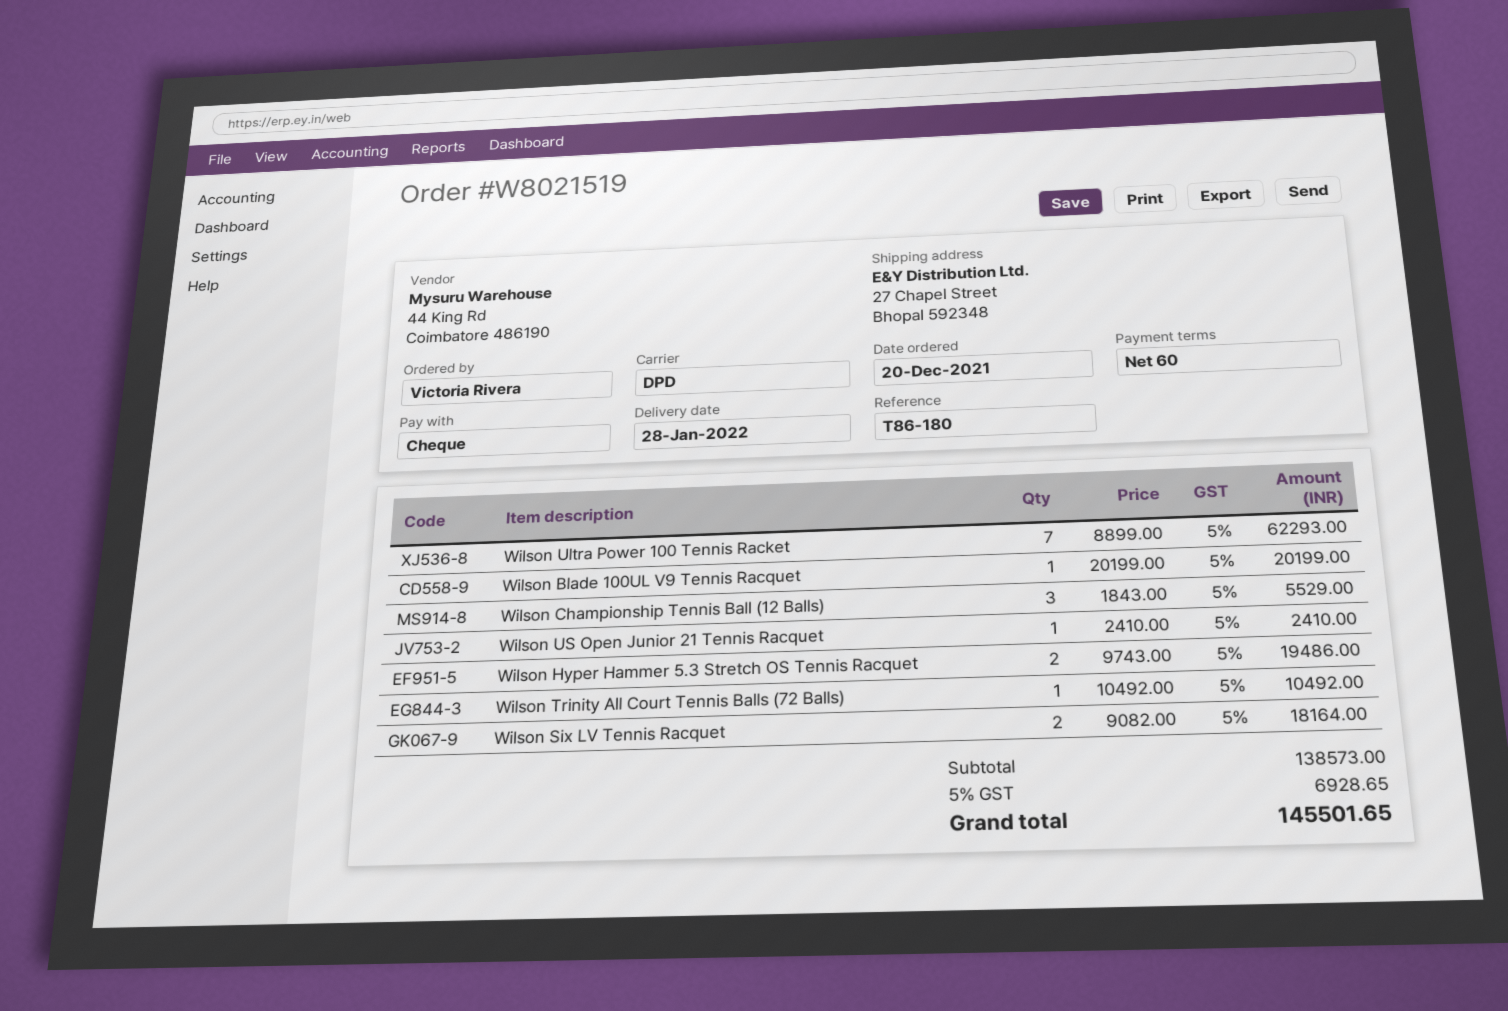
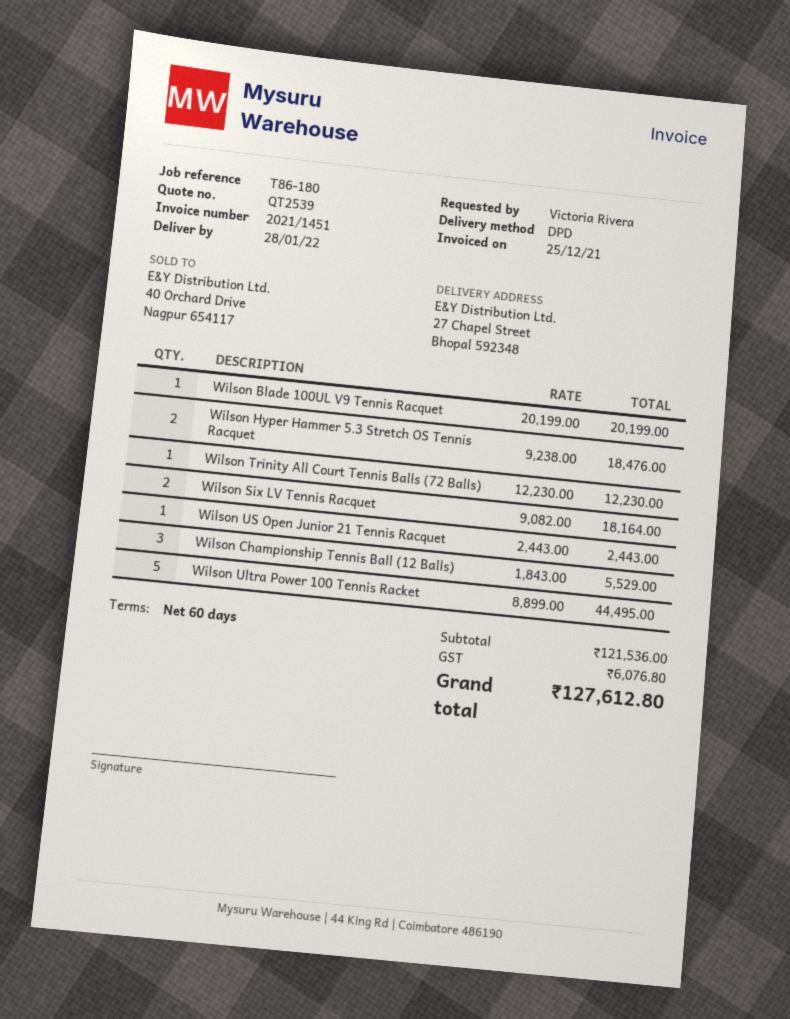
Wilson Ultra Power 100 Tennis Racket: 7 x 8899.00 = 62293.00 -> 5 x 8899.00 = 44495.00
Wilson US Open Junior 21 Tennis Racquet: 1 x 2410.00 = 2410.00 -> 1 x 2443.00 = 2443.00
Wilson Hyper Hammer 5.3 Stretch OS Tennis Racquet: 2 x 9743.00 = 19486.00 -> 2 x 9238.00 = 18476.00
Wilson Trinity All Court Tennis Balls (72 Balls): 1 x 10492.00 = 10492.00 -> 1 x 12230.00 = 12230.00
subtotal: 138573.00 -> 121536.00
tax: 6928.65 -> 6076.80
total: 145501.65 -> 127612.80

